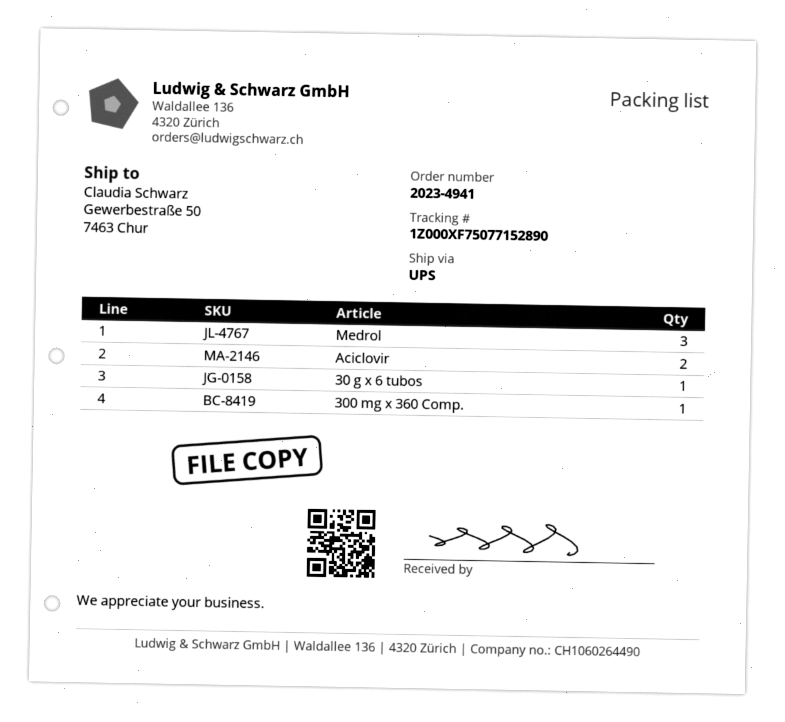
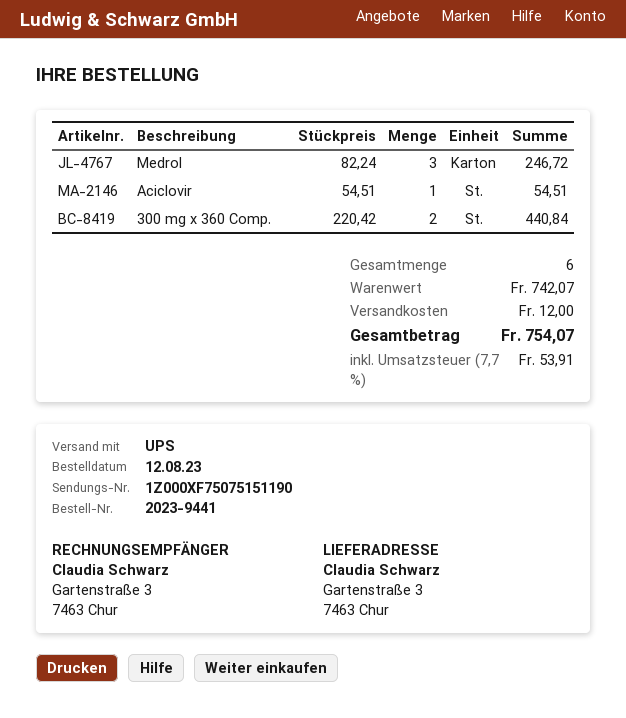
order number: 2023-4941 -> 2023-9441
tracking number: 1Z000XF75077152890 -> 1Z000XF75075151190
ship to: Gewerbestraße 50, 7463 Chur -> Gartenstraße 3, 7463 Chur
Aciclovir: 2 -> 1
30 g x 6 tubos: 1 -> none
300 mg x 360 Comp.: 1 -> 2

